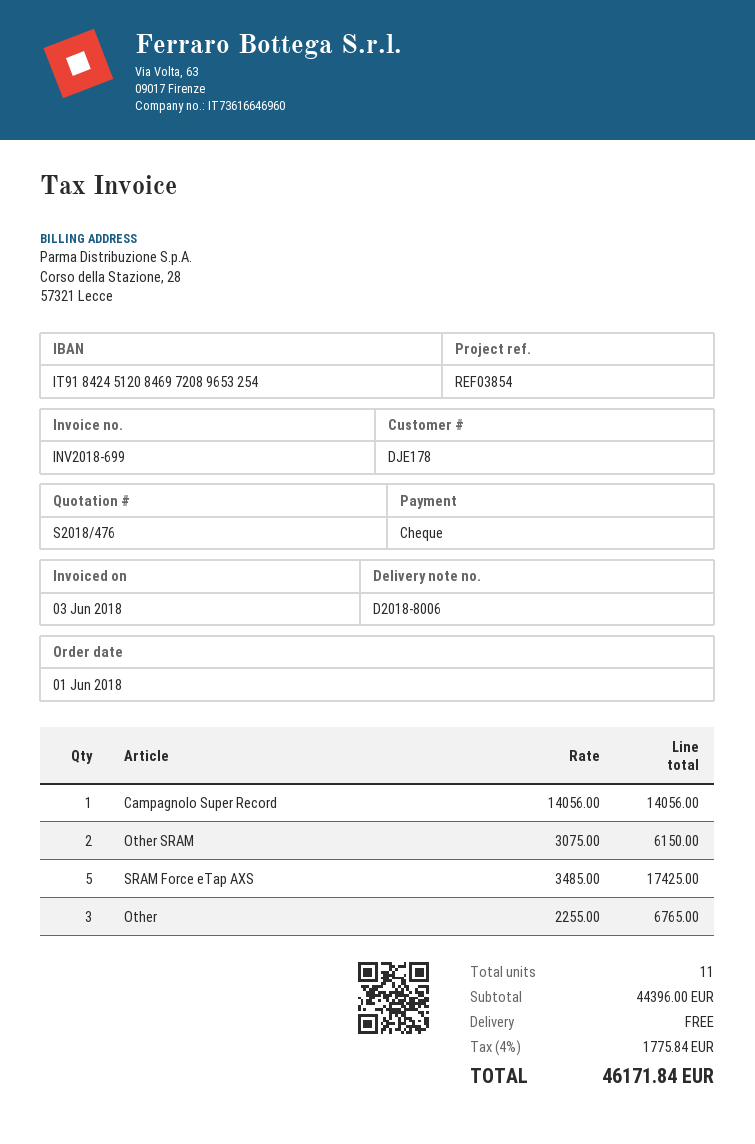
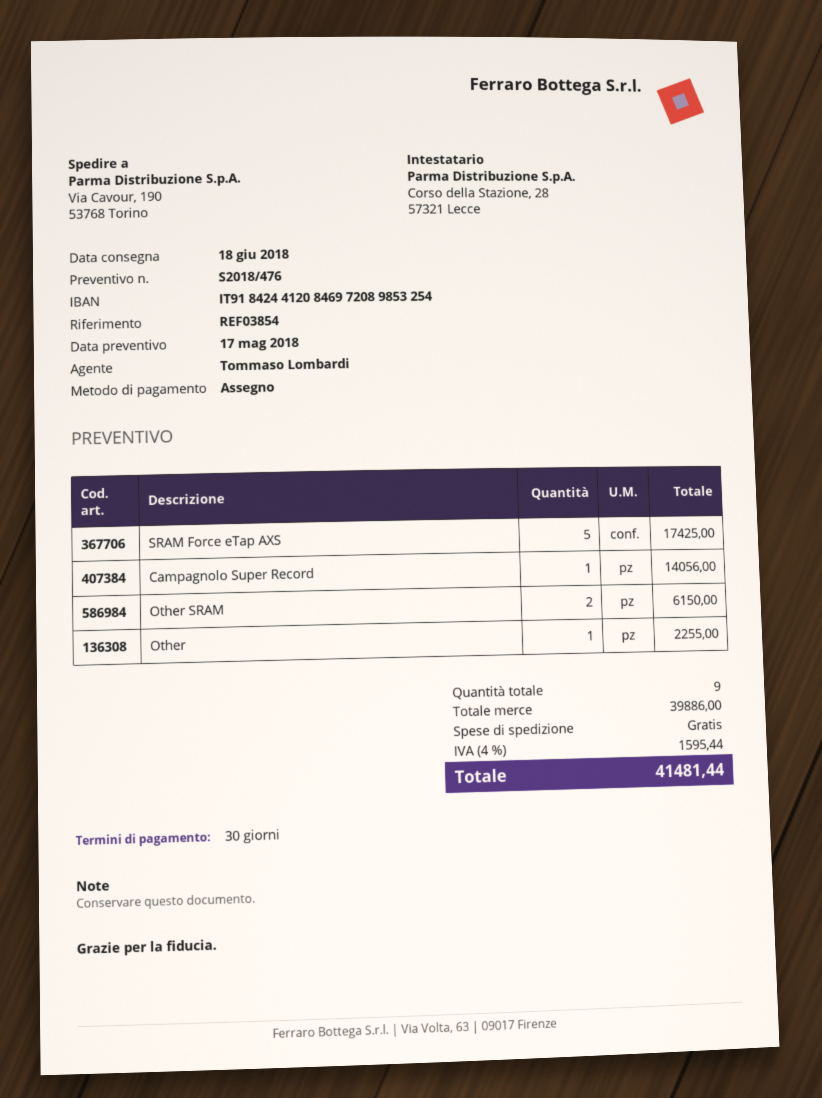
bank account: IT9184245120846972089653254 -> IT9184244120846972089853254
Other: 3 for 6765.00 -> 1 for 2255.00
total quantity: 11 -> 9
subtotal: 44396.00 -> 39886.00
tax: 4% = 1775.84 -> 4% = 1595.44
total: 46171.84 -> 41481.44

